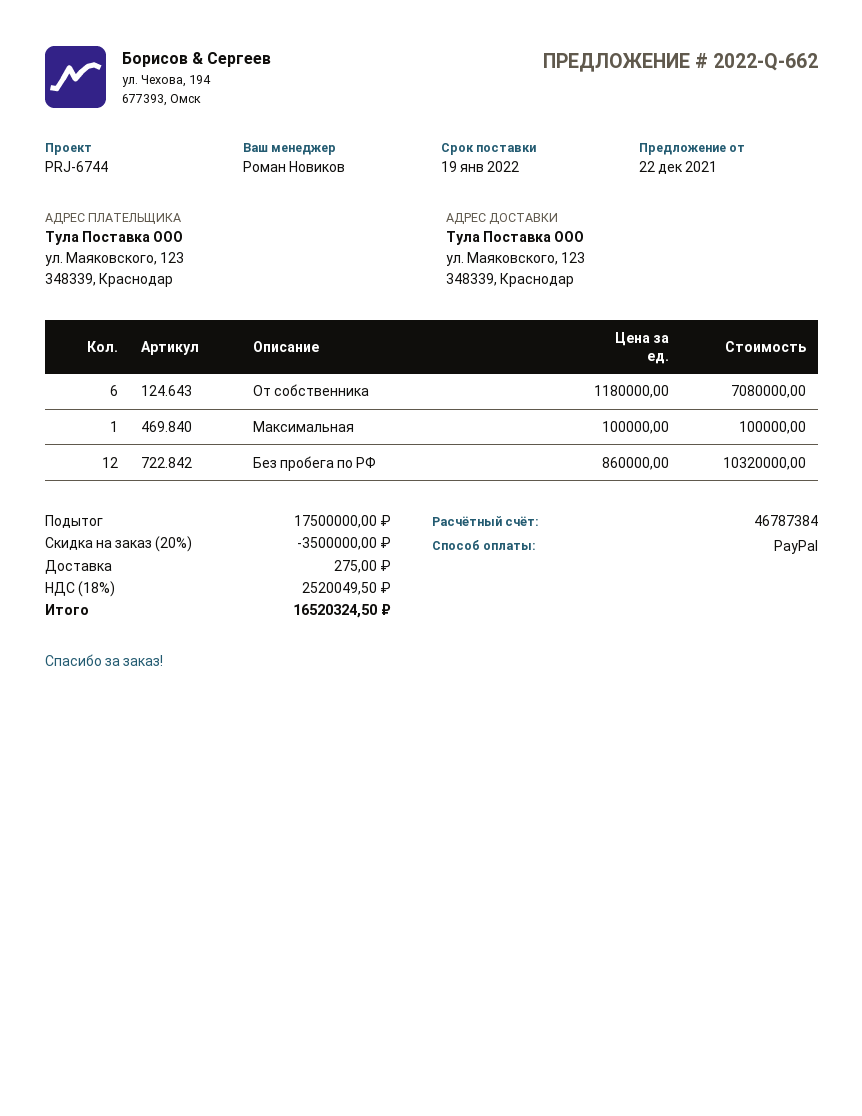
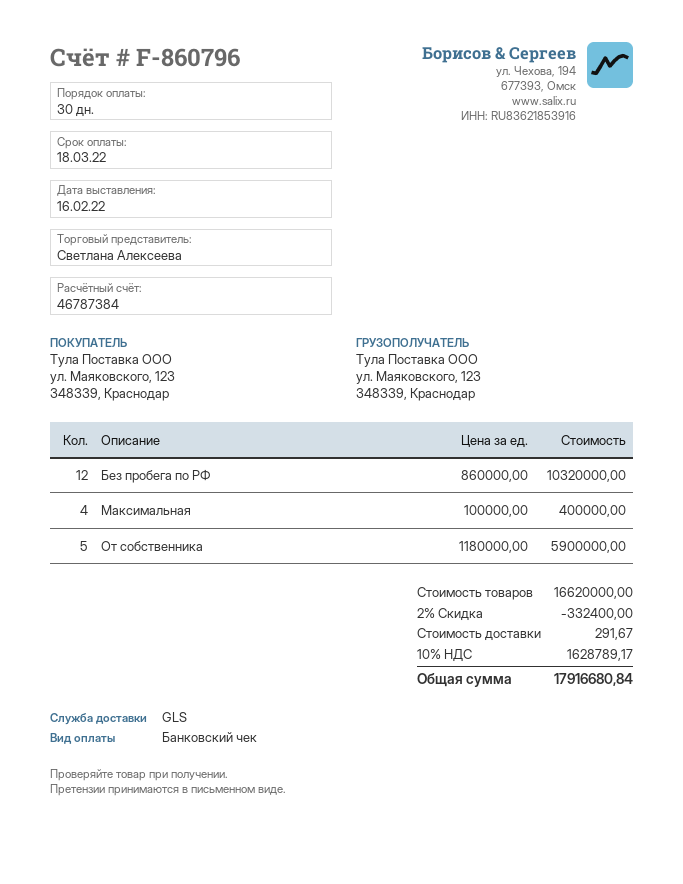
sales rep: Роман Новиков -> Светлана Алексеева
payment method: PayPal -> cheque
От собственника: 6 x 1180000.00 = 7080000.00 -> 5 x 1180000.00 = 5900000.00
Максимальная: 1 x 100000.00 = 100000.00 -> 4 x 100000.00 = 400000.00
subtotal: 17500000.00 -> 16620000.00
discount: 20% = 3500000.00 -> 2% = 332400.00
shipping: 275.00 -> 291.67
tax: 18% = 2520049.50 -> 10% = 1628789.17
total: 16520324.50 -> 17916680.84

